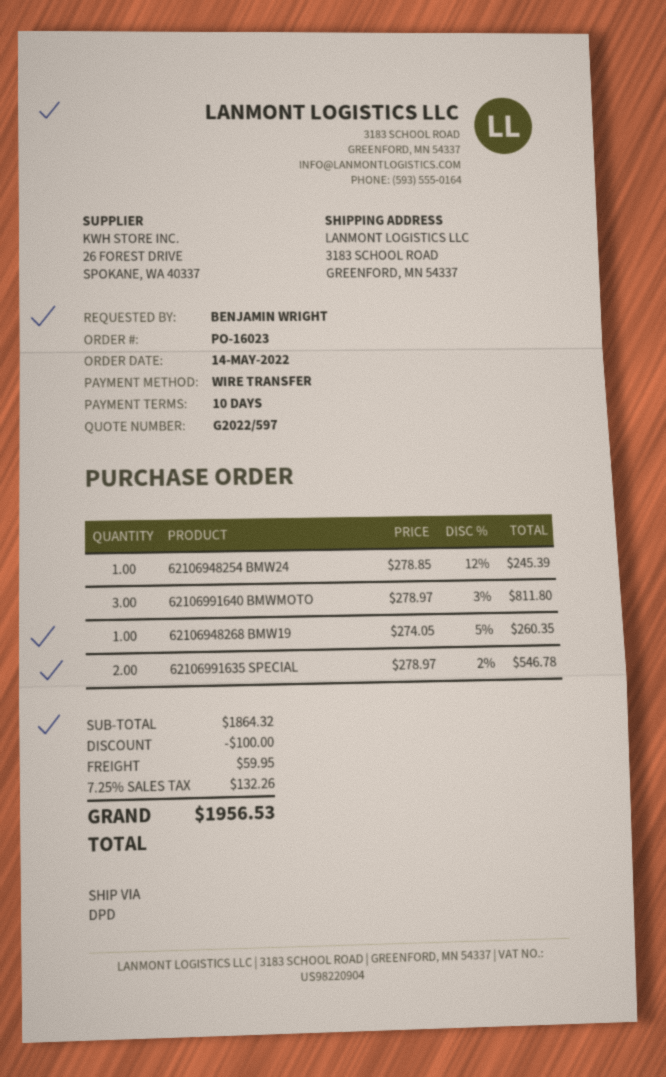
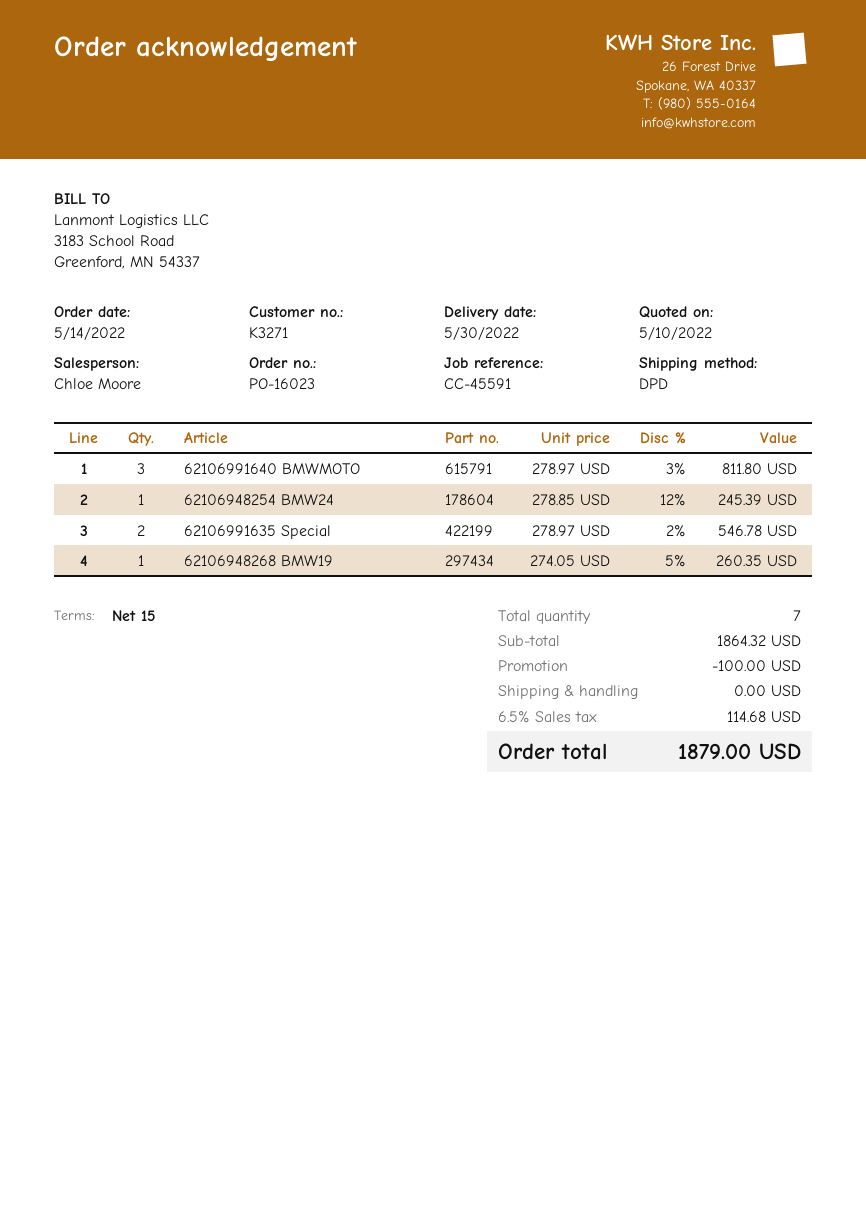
payment terms: 10 days -> 15 days
shipping: 59.95 -> 0.00
tax: 7.25% = 132.26 -> 6.5% = 114.68
total: 1956.53 -> 1879.00

